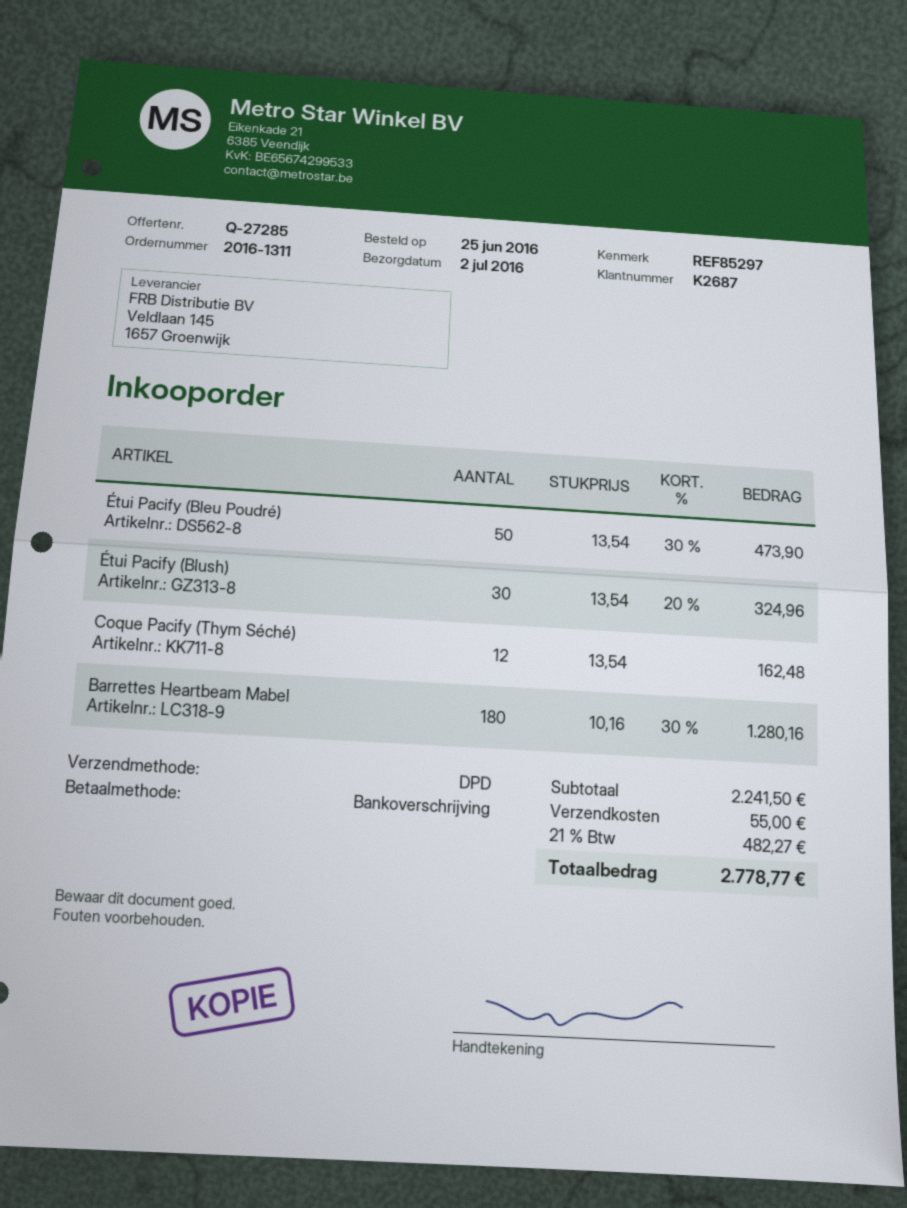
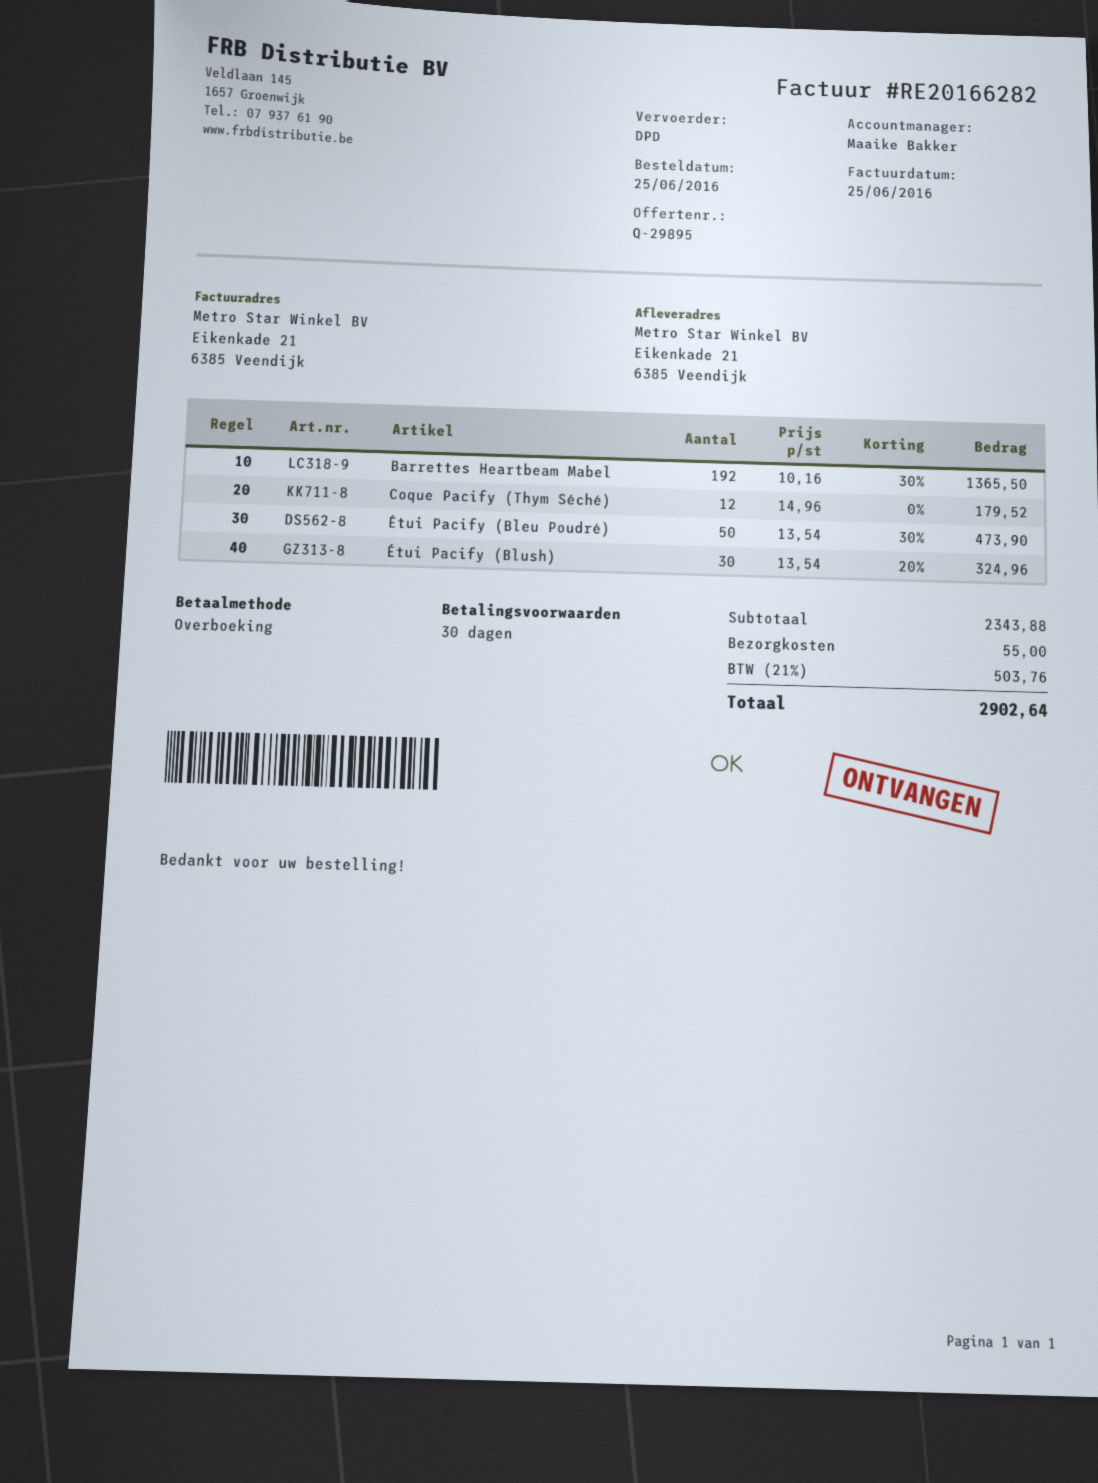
quote number: Q-27285 -> Q-29895
Coque Pacify (Thym Séché): 12 x 13.54 = 162.48 -> 12 x 14.96 = 179.52
Barrettes Heartbeam Mabel: 180 x 10.16 - 30% = 1280.16 -> 192 x 10.16 - 30% = 1365.50
subtotal: 2241.50 -> 2343.88
tax: 21% = 482.27 -> 21% = 503.76
total: 2778.77 -> 2902.64

